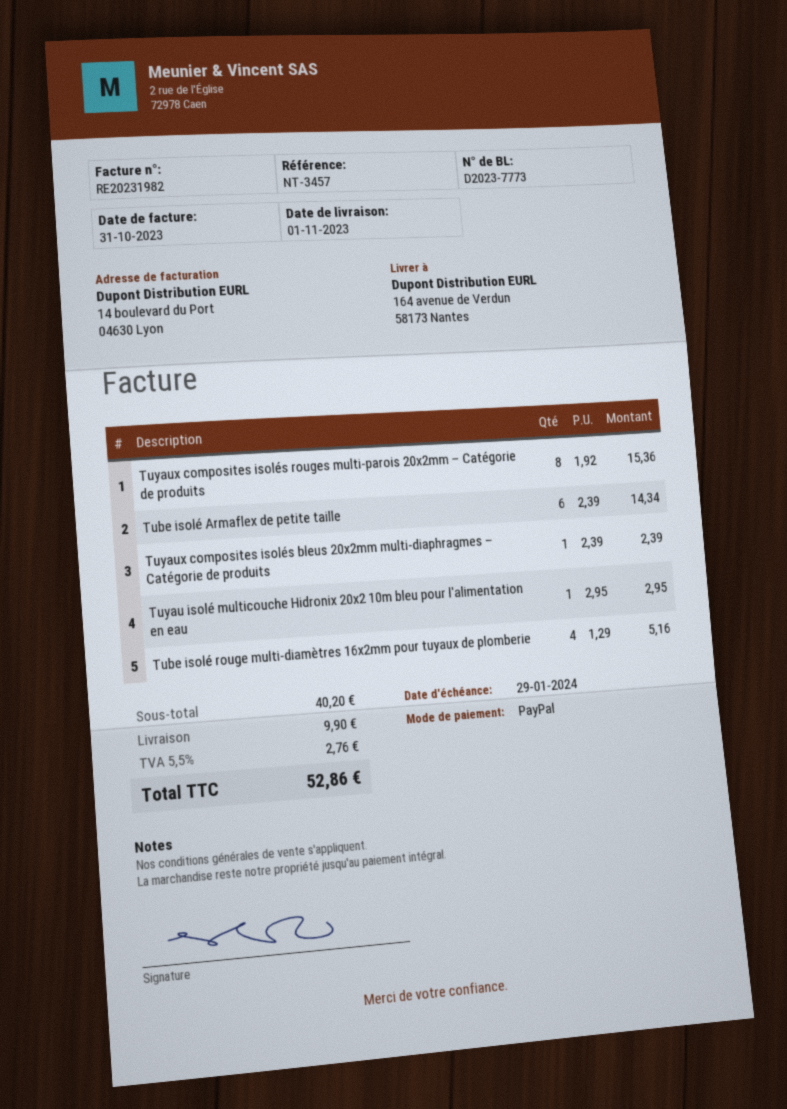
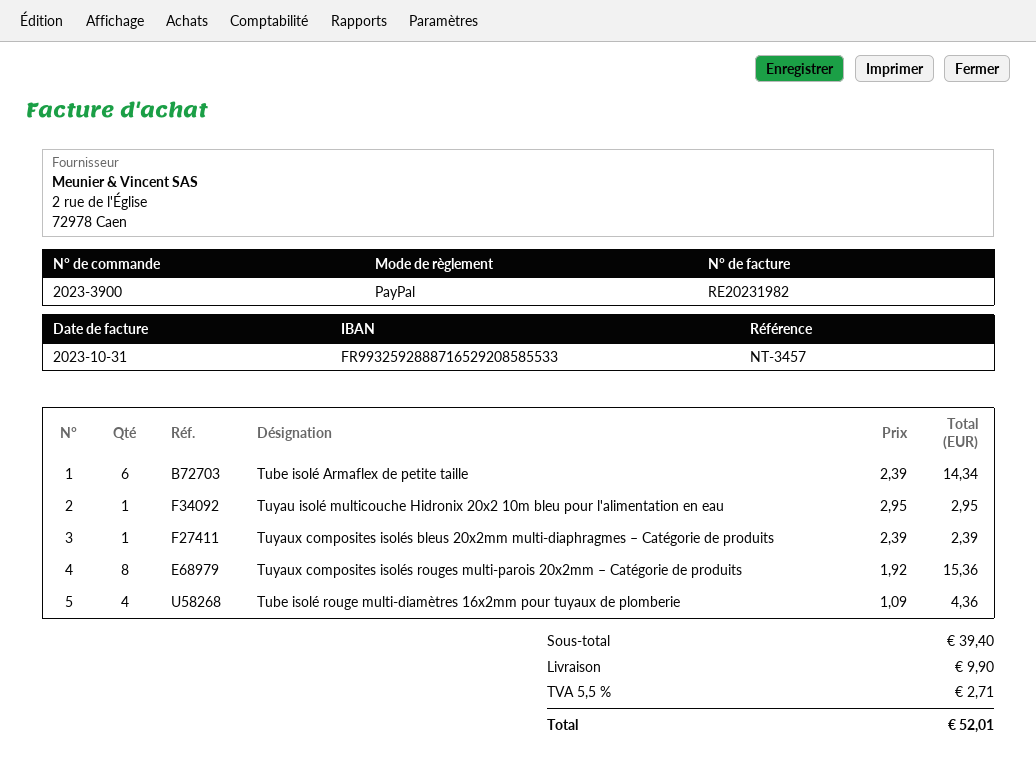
Tube isolé rouge multi-diamètres 16x2mm pour tuyaux de plomberie: 4 x 1.29 = 5.16 -> 4 x 1.09 = 4.36
subtotal: 40.20 -> 39.40
tax: 5.5% = 2.76 -> 5.5% = 2.71
total: 52.86 -> 52.01

